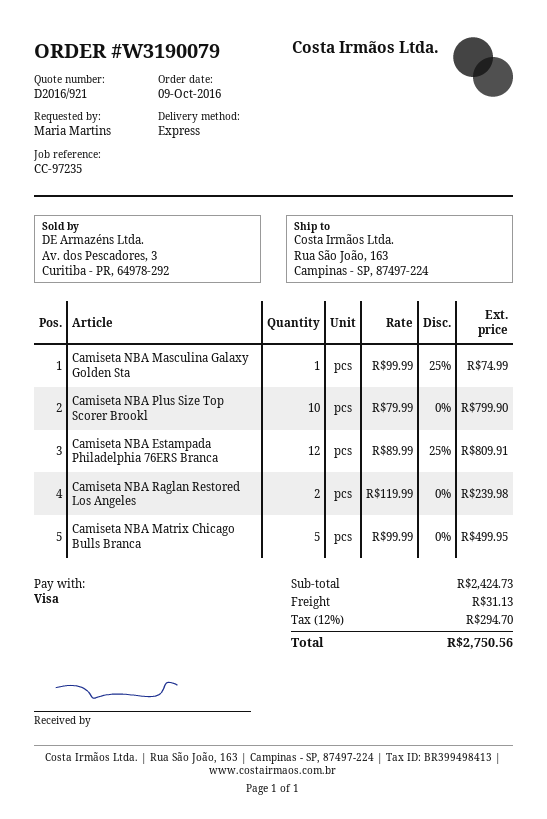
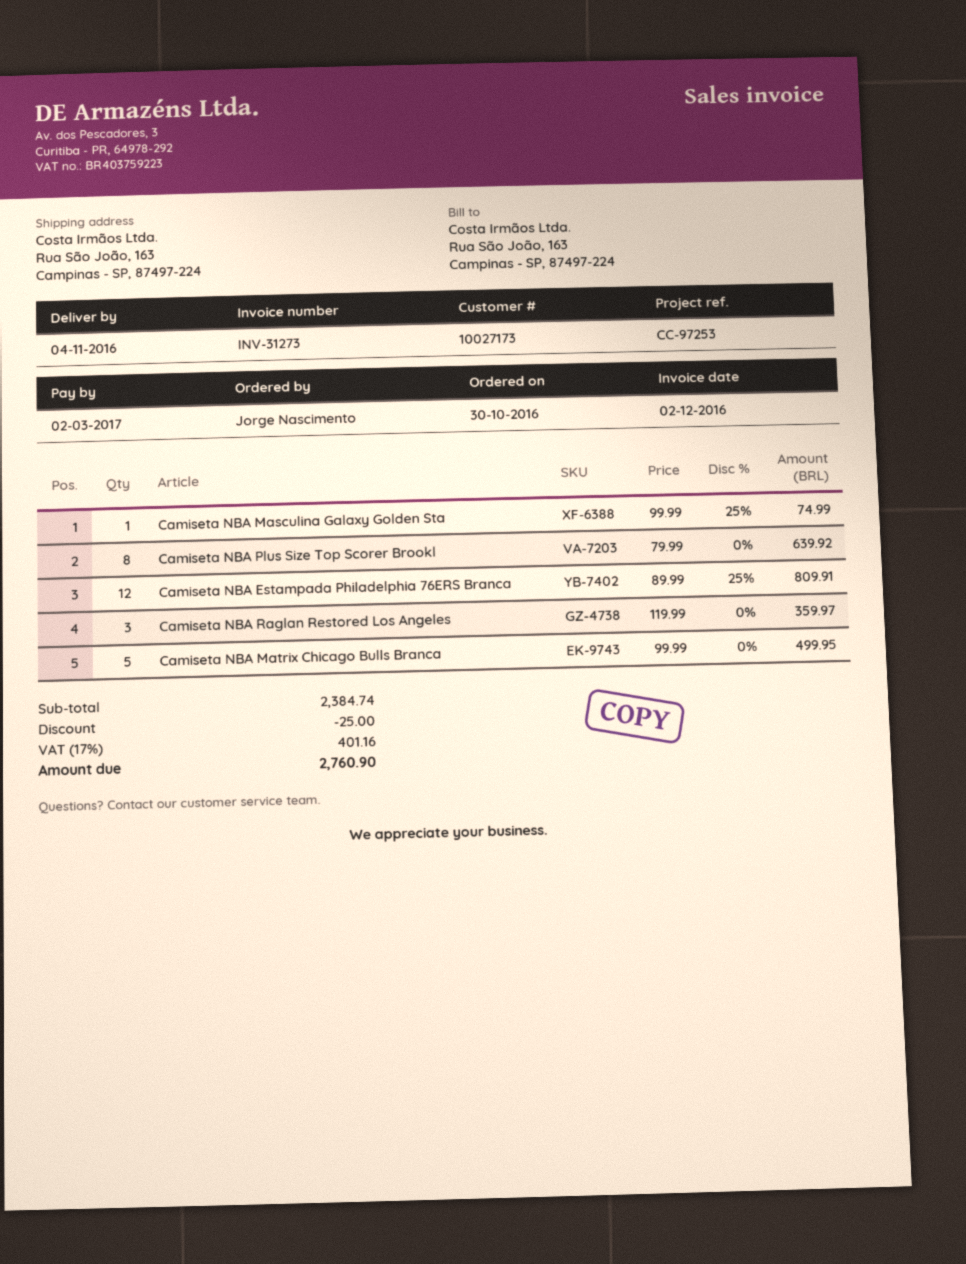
order date: 2016-10-09 -> 2016-10-30
reference: CC-97235 -> CC-97253
ordered by: Maria Martins -> Jorge Nascimento
Camiseta NBA Plus Size Top Scorer Brookl: 10 x 79.99 = 799.90 -> 8 x 79.99 = 639.92
Camiseta NBA Raglan Restored Los Angeles: 2 x 119.99 = 239.98 -> 3 x 119.99 = 359.97
subtotal: 2424.73 -> 2384.74
discount: none -> 25.00
shipping: 31.13 -> none
tax: 12% = 294.70 -> 17% = 401.16
total: 2750.56 -> 2760.90

